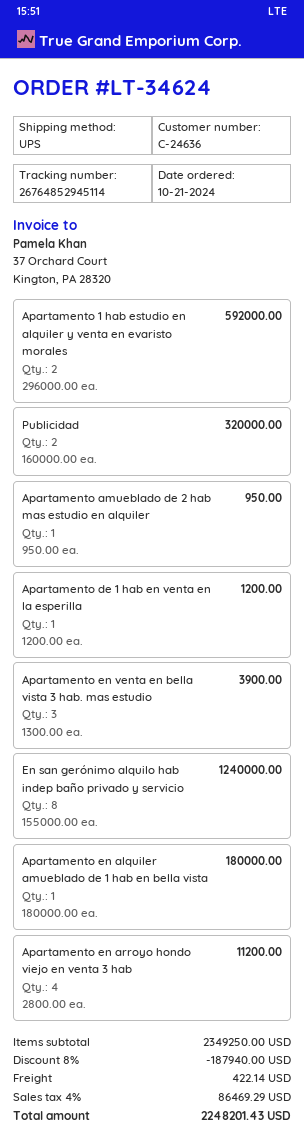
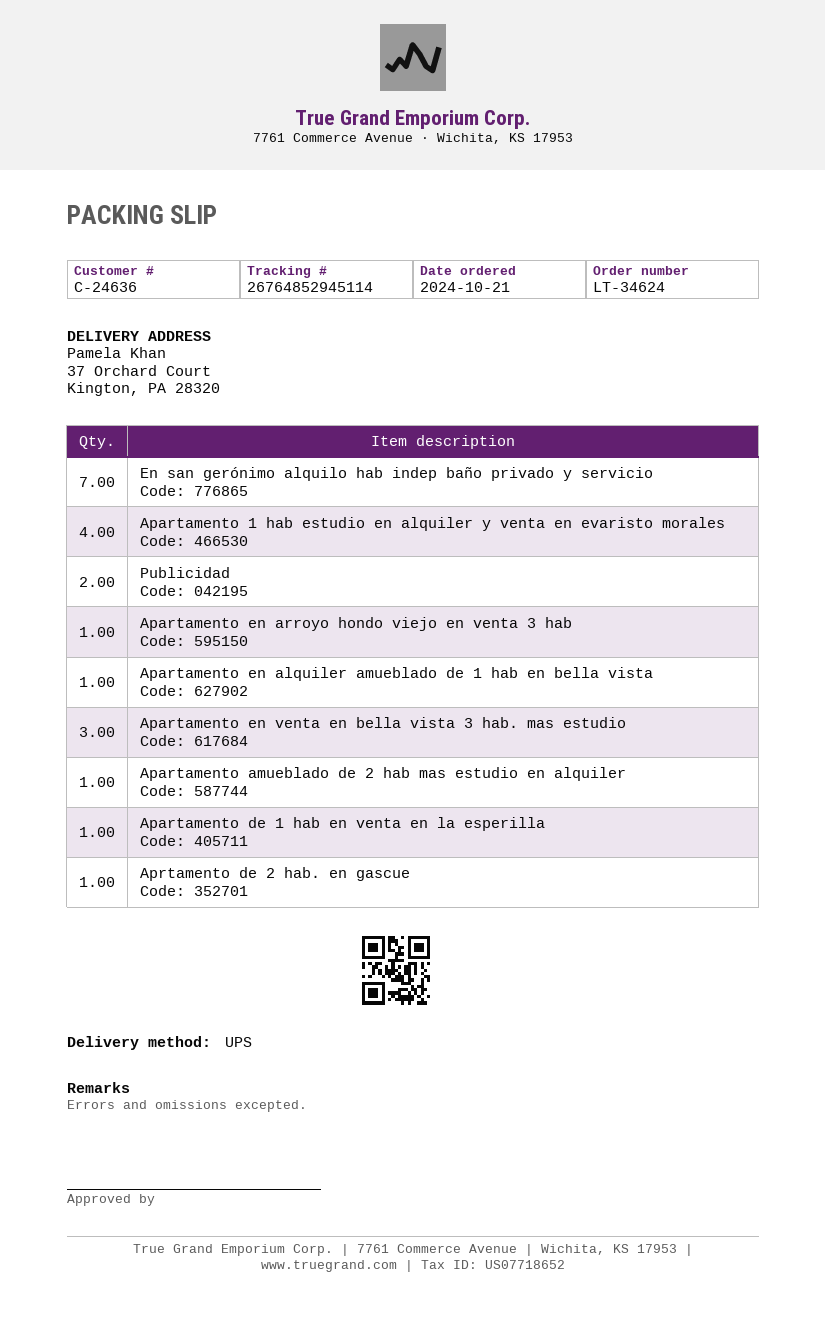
Apartamento 1 hab estudio en alquiler y venta en evaristo morales: 2 -> 4
En san gerónimo alquilo hab indep baño privado y servicio: 8 -> 7
Apartamento en arroyo hondo viejo en venta 3 hab: 4 -> 1
Aprtamento de 2 hab. en gascue: none -> 1

